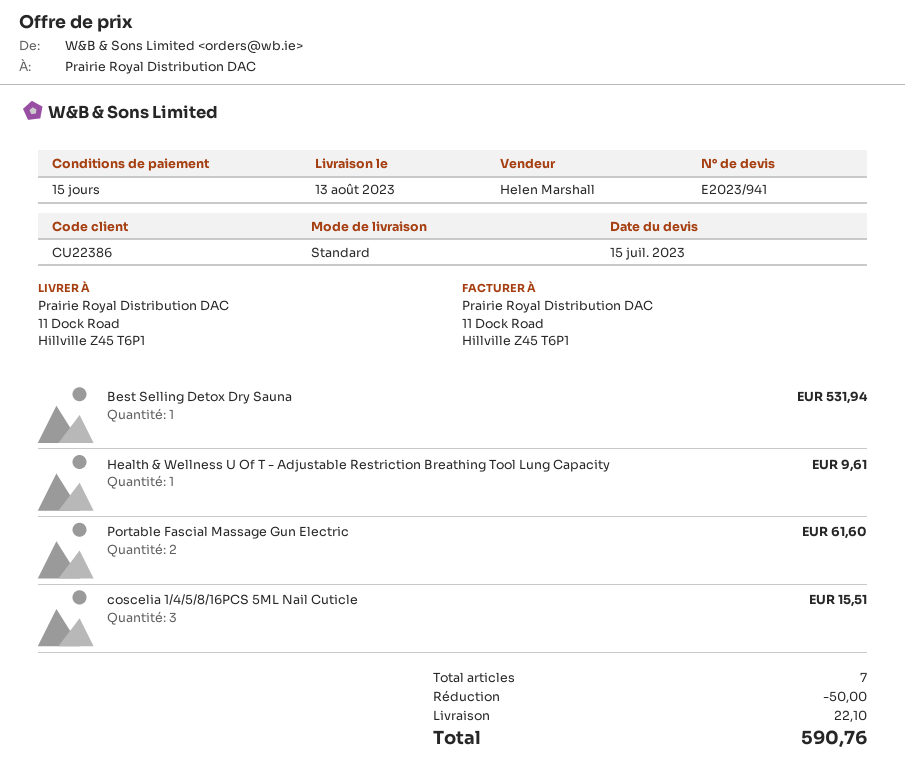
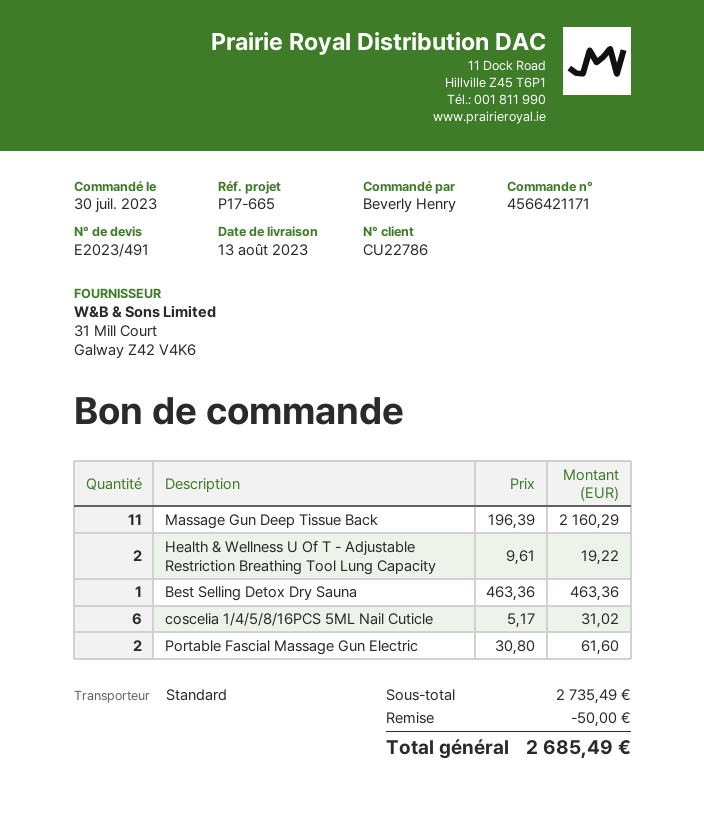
quote number: E2023/941 -> E2023/491
customer number: CU22386 -> CU22786
Best Selling Detox Dry Sauna: 1 for 531.94 -> 1 for 463.36
Health & Wellness U Of T - Adjustable Restriction Breathing Tool Lung Capacity: 1 for 9.61 -> 2 for 19.22
coscelia 1/4/5/8/16PCS 5ML Nail Cuticle: 3 for 15.51 -> 6 for 31.02
Massage Gun Deep Tissue Back: none -> 11 for 2160.29
shipping: 22.10 -> none
total: 590.76 -> 2685.49

